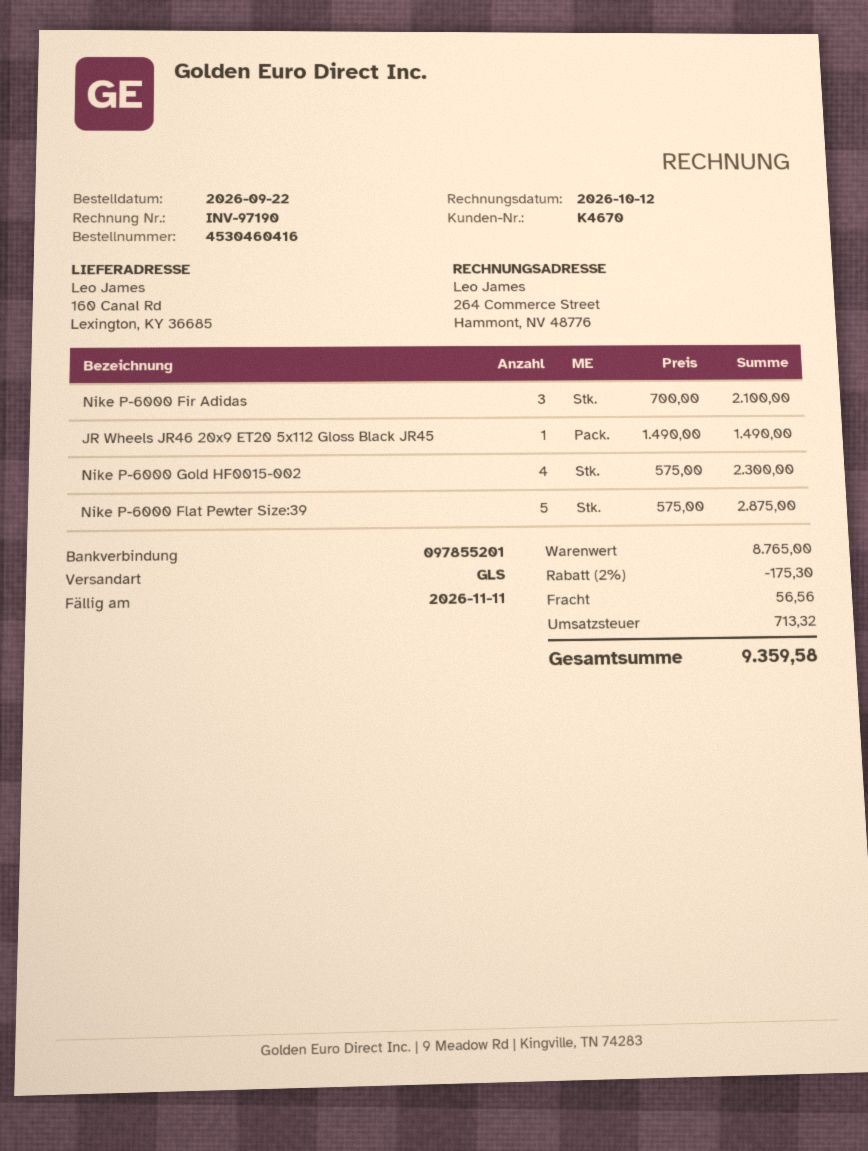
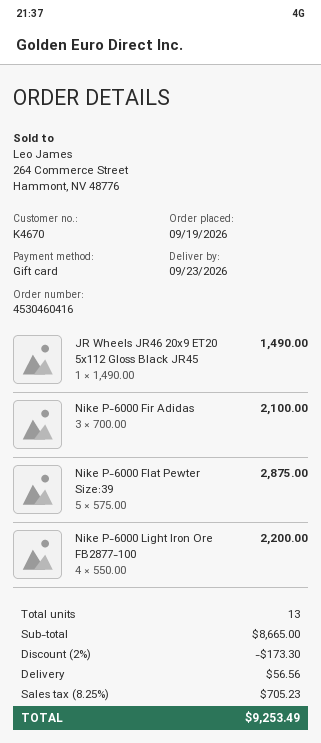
order date: 2026-09-22 -> 2026-09-19
Nike P-6000 Gold HF0015-002: 4 x 575.00 = 2300.00 -> none
Nike P-6000 Light Iron Ore FB2877-100: none -> 4 x 550.00 = 2200.00
subtotal: 8765.00 -> 8665.00
discount: 2% = 175.30 -> 2% = 173.30
tax: 713.32 -> 705.23
total: 9359.58 -> 9253.49

